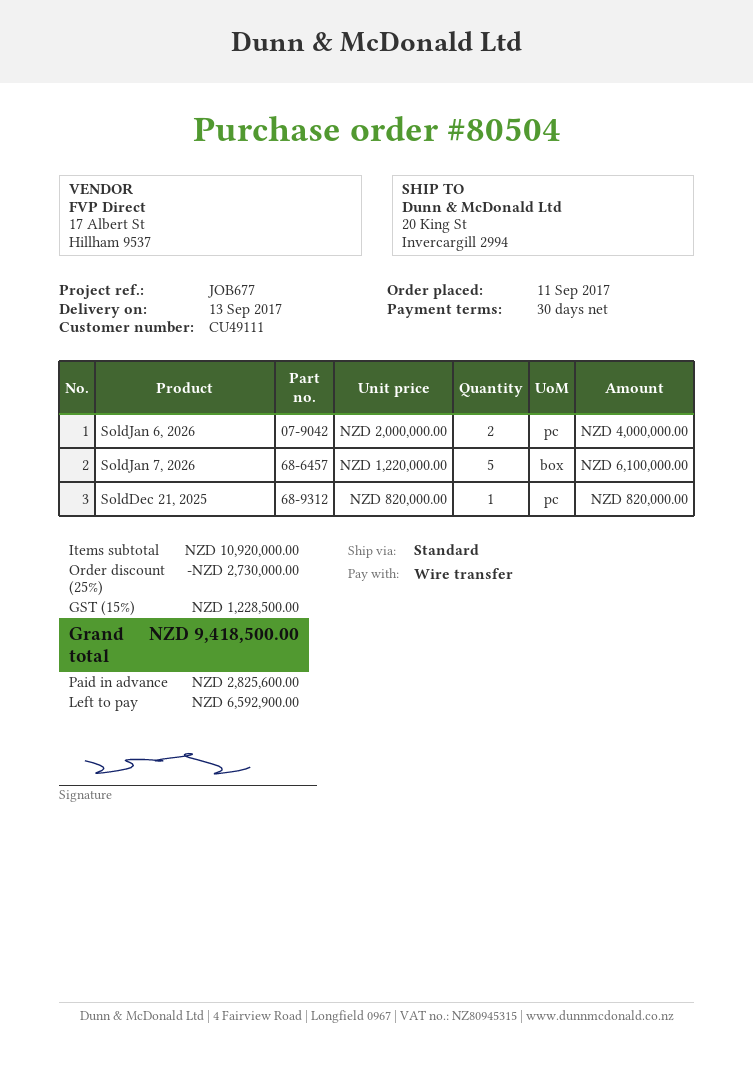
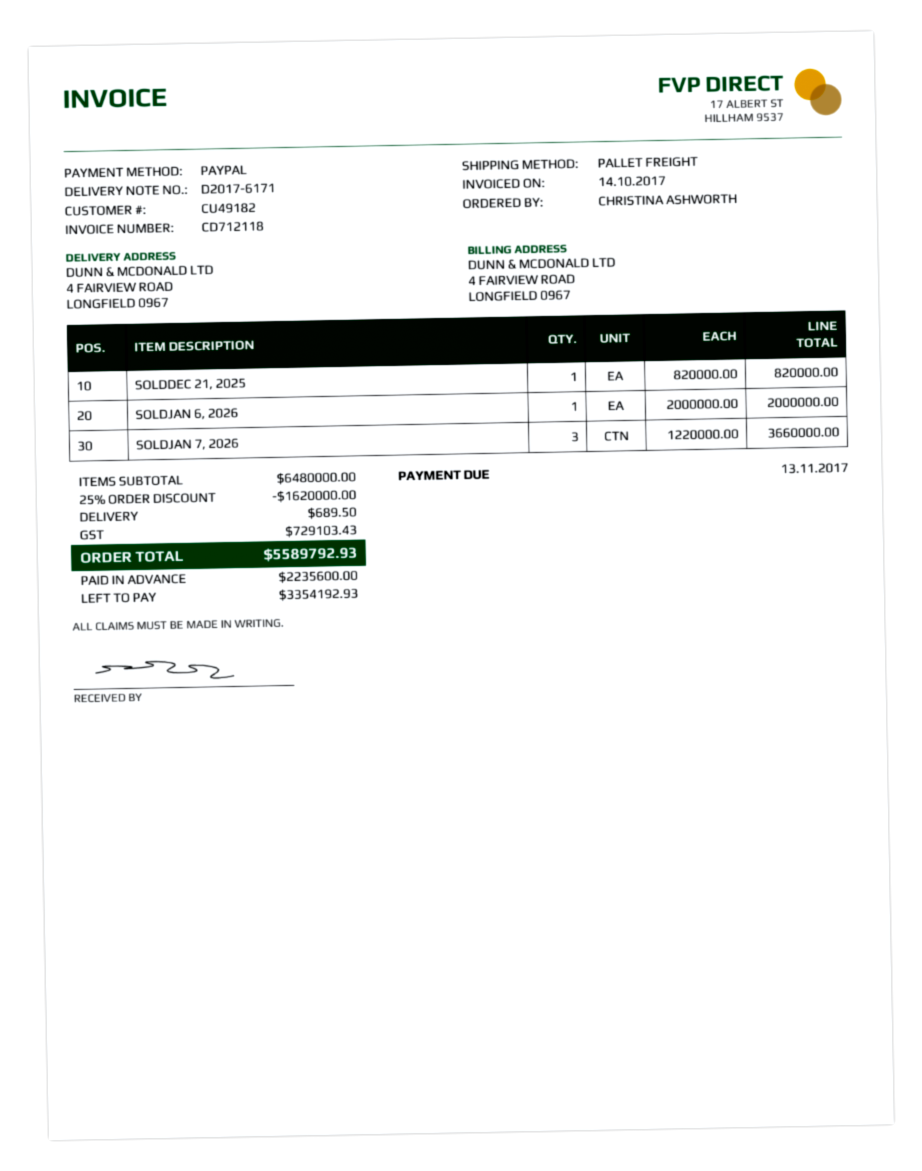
customer number: CU49111 -> CU49182
payment method: bank transfer -> PayPal
shipping method: standard -> pallet freight
ship to: 20 King St, Invercargill 2994 -> 4 FAIRVIEW ROAD, LONGFIELD 0967
SoldJan 6, 2026: 2 x 2000000.00 = 4000000.00 -> 1 x 2000000.00 = 2000000.00
SoldJan 7, 2026: 5 x 1220000.00 = 6100000.00 -> 3 x 1220000.00 = 3660000.00
subtotal: 10920000.00 -> 6480000.00
discount: 25% = 2730000.00 -> 25% = 1620000.00
shipping: none -> 689.50
tax: 1228500.00 -> 729103.43
total: 9418500.00 -> 5589792.93
deposit: 2825600.00 -> 2235600.00
balance: 6592900.00 -> 3354192.93

